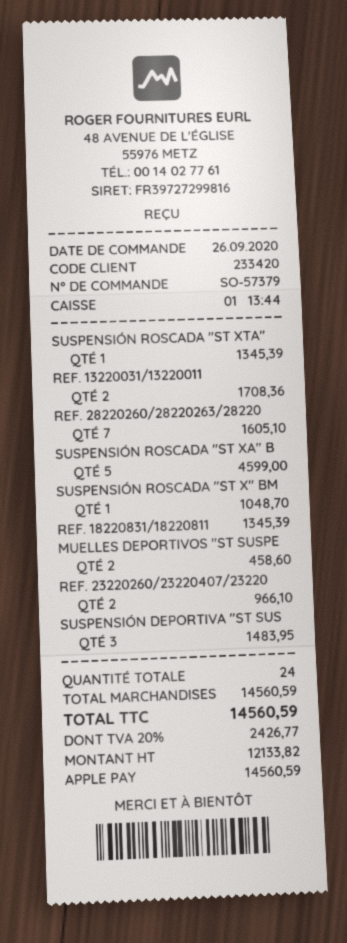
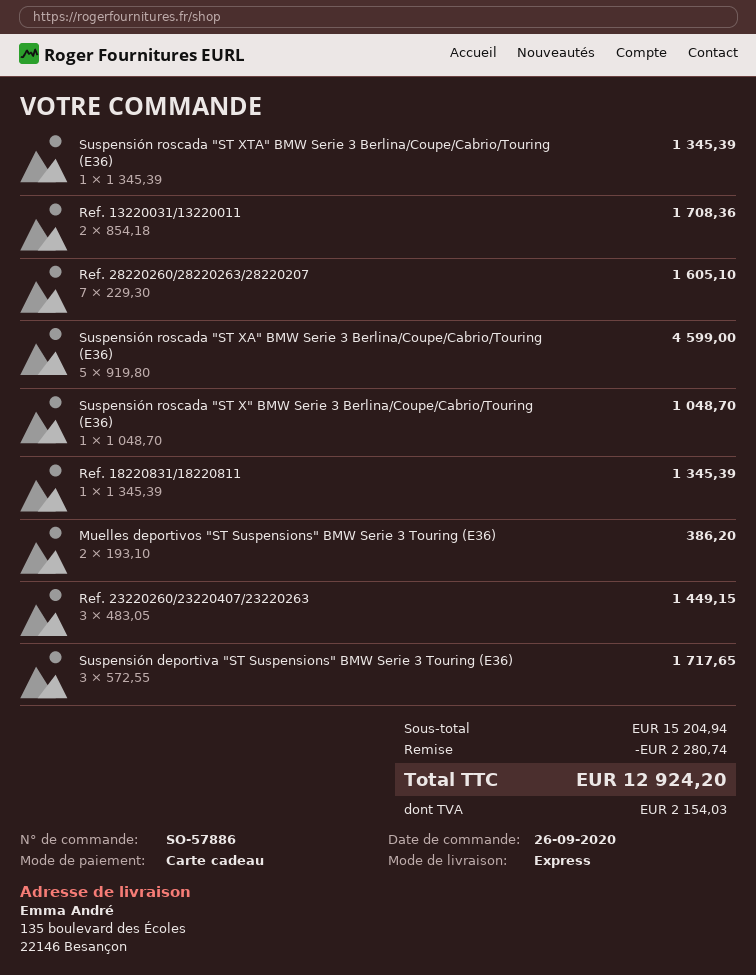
order number: SO-57379 -> SO-57886
payment method: Apple Pay -> gift card
MUELLES DEPORTIVOS "ST SUSPE: 2 for 458.60 -> 2 for 386.20
REF. 23220260/23220407/23220: 2 for 966.10 -> 3 for 1449.15
SUSPENSIÓN DEPORTIVA "ST SUS: 3 for 1483.95 -> 3 for 1717.65
subtotal: 14560.59 -> 15204.94
discount: none -> 2280.74
tax: 2426.77 -> 2154.03
total: 14560.59 -> 12924.20

